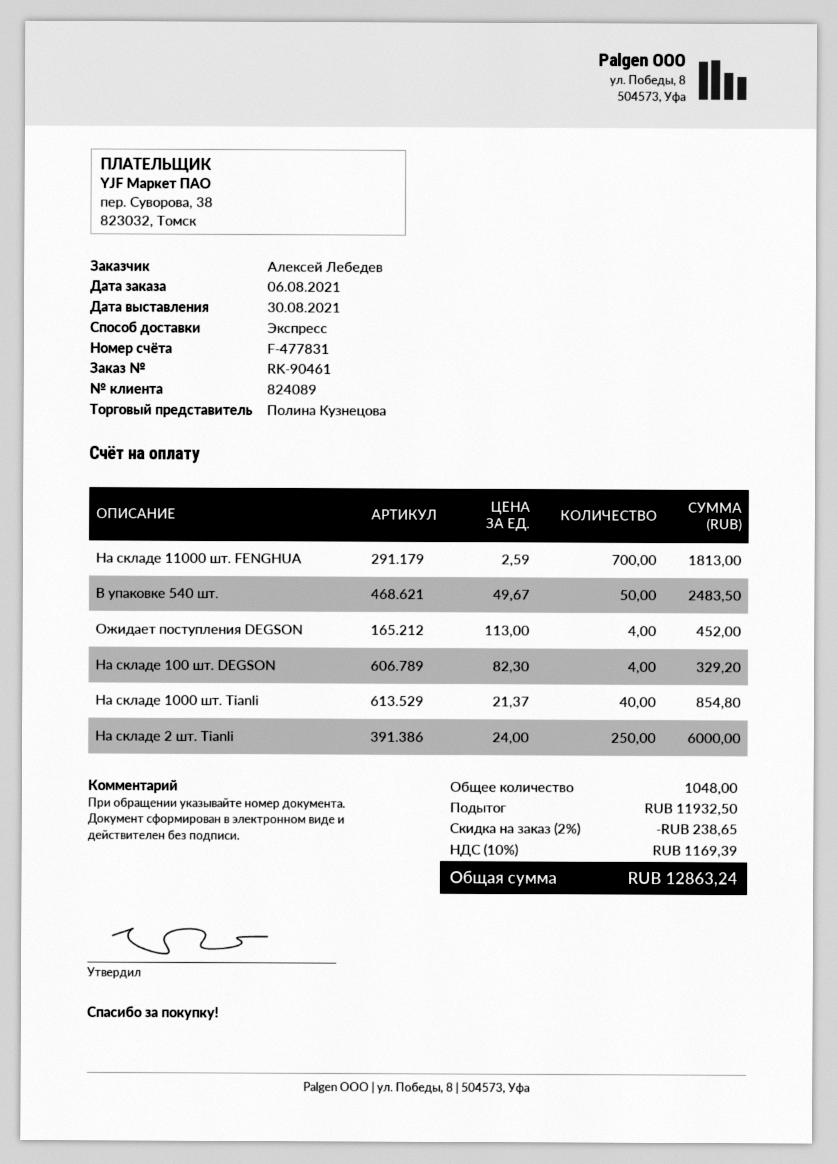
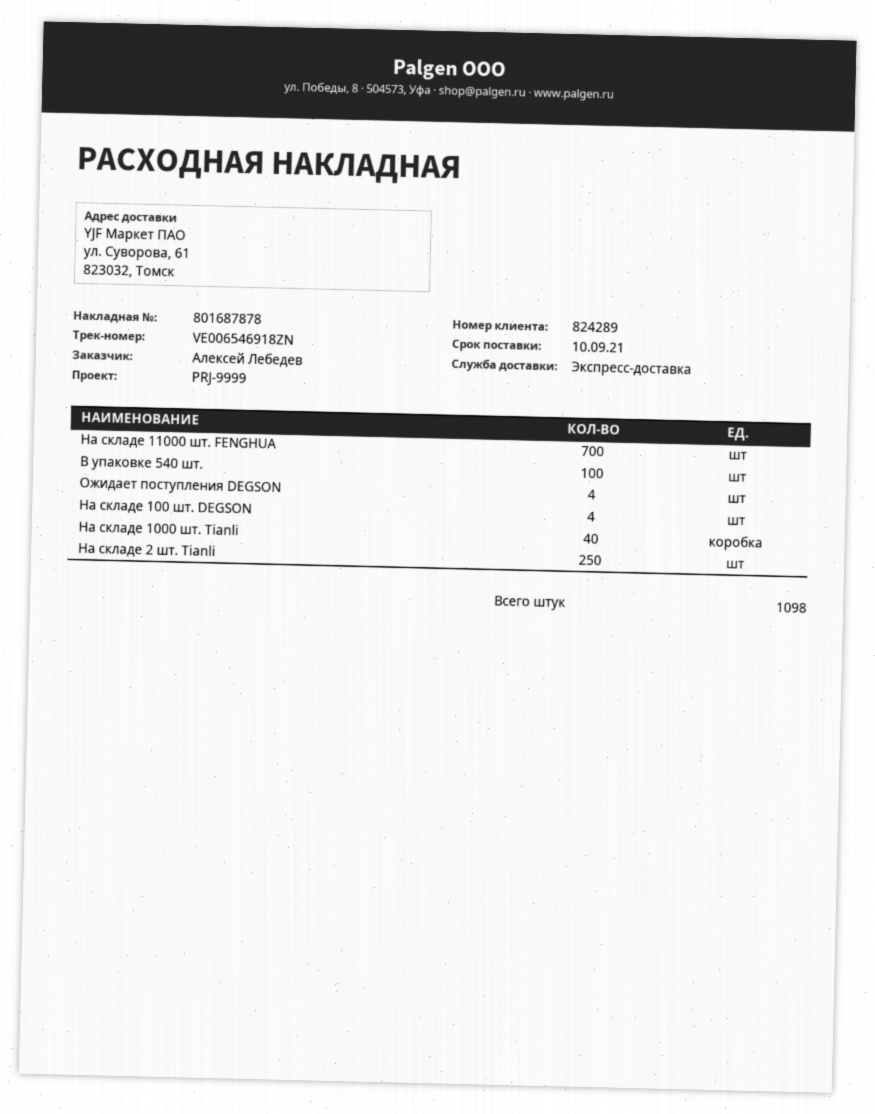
customer number: 824089 -> 824289
В упаковке 540 шт.: 50 -> 100
total quantity: 1048 -> 1098

